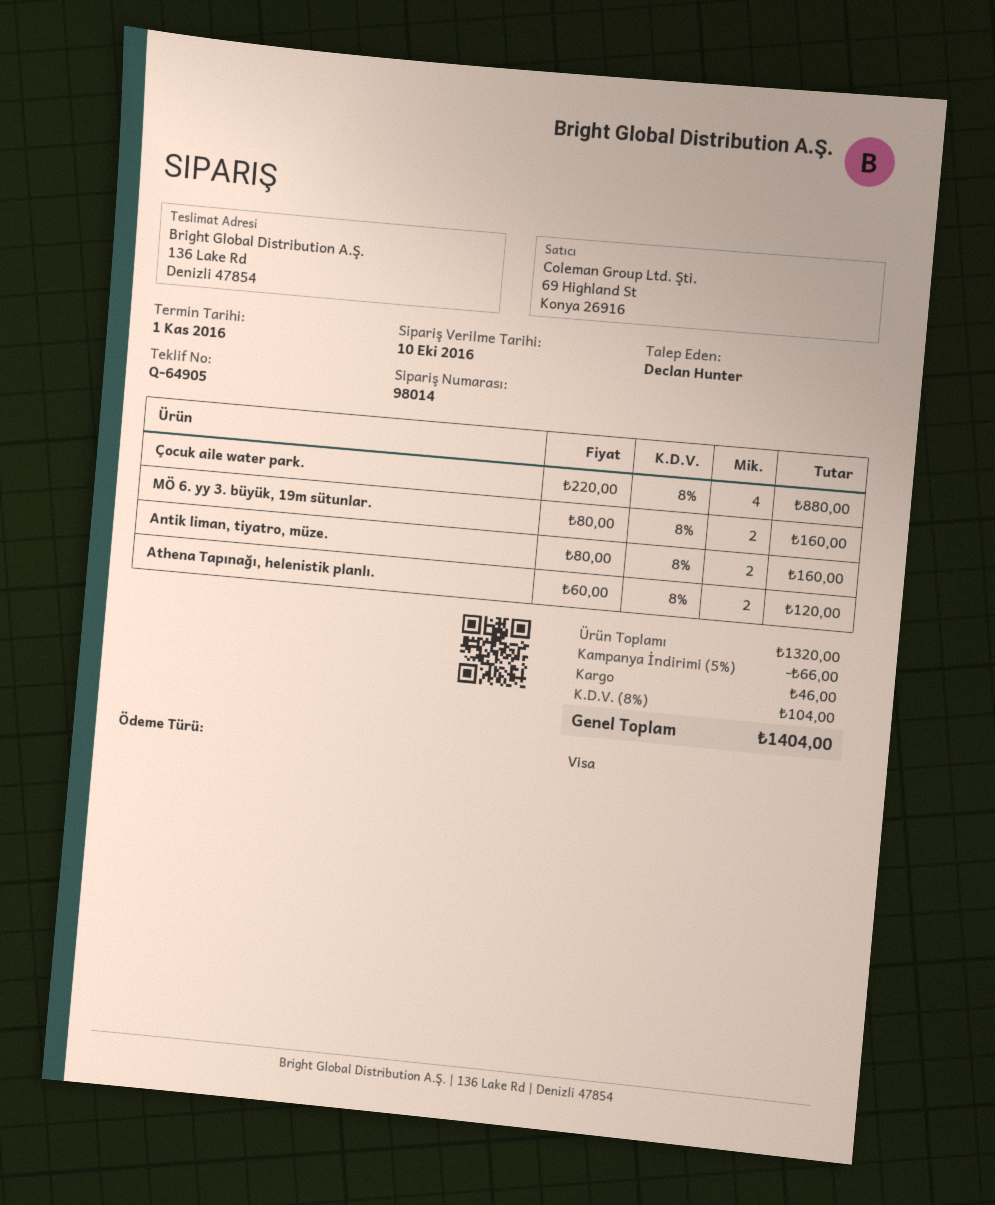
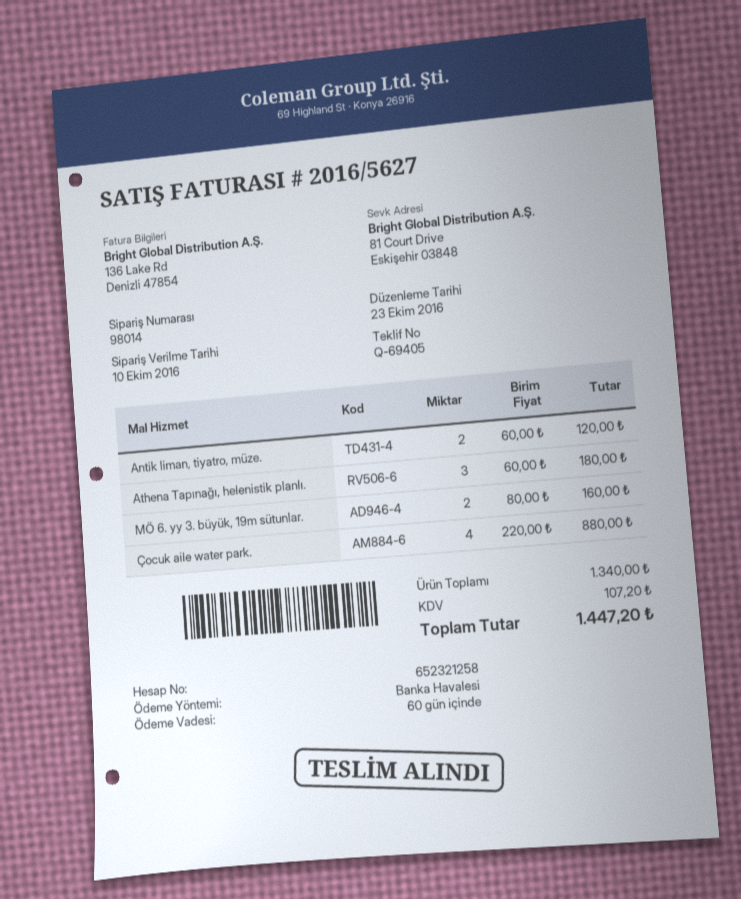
quote number: Q-64905 -> Q-69405
payment method: Visa -> bank transfer
ship to: 136 Lake Rd, Denizli 47854 -> 81 Court Drive, Eskişehir 03848
Antik liman, tiyatro, müze.: 2 x 80.00 = 160.00 -> 2 x 60.00 = 120.00
Athena Tapınağı, helenistik planlı.: 2 x 60.00 = 120.00 -> 3 x 60.00 = 180.00
subtotal: 1320.00 -> 1340.00
discount: 5% = 66.00 -> none
shipping: 46.00 -> none
tax: 104.00 -> 107.20
total: 1404.00 -> 1447.20

